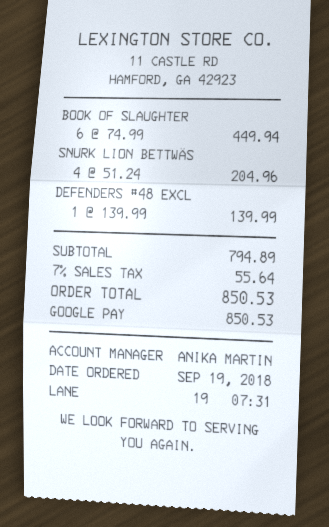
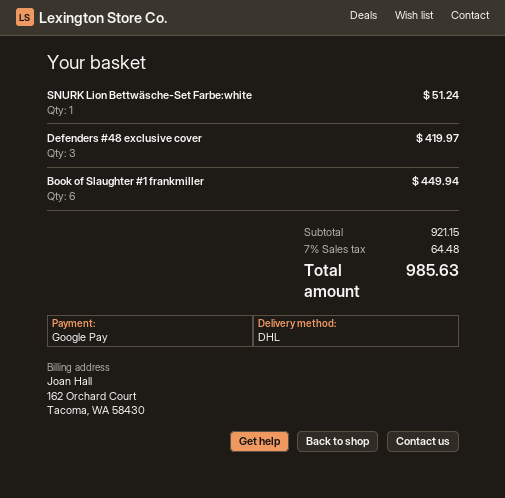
SNURK LION BETTWÄS: 4 for 204.96 -> 1 for 51.24
DEFENDERS #48 EXCL: 1 for 139.99 -> 3 for 419.97
subtotal: 794.89 -> 921.15
tax: 7% = 55.64 -> 7% = 64.48
total: 850.53 -> 985.63

